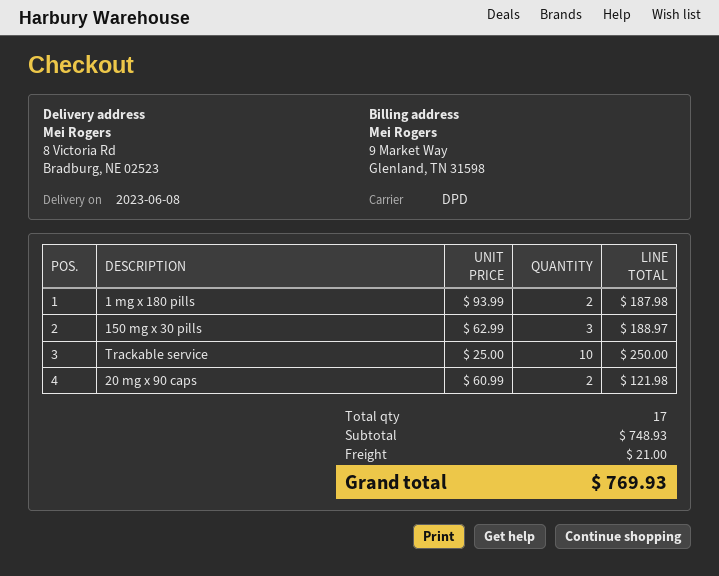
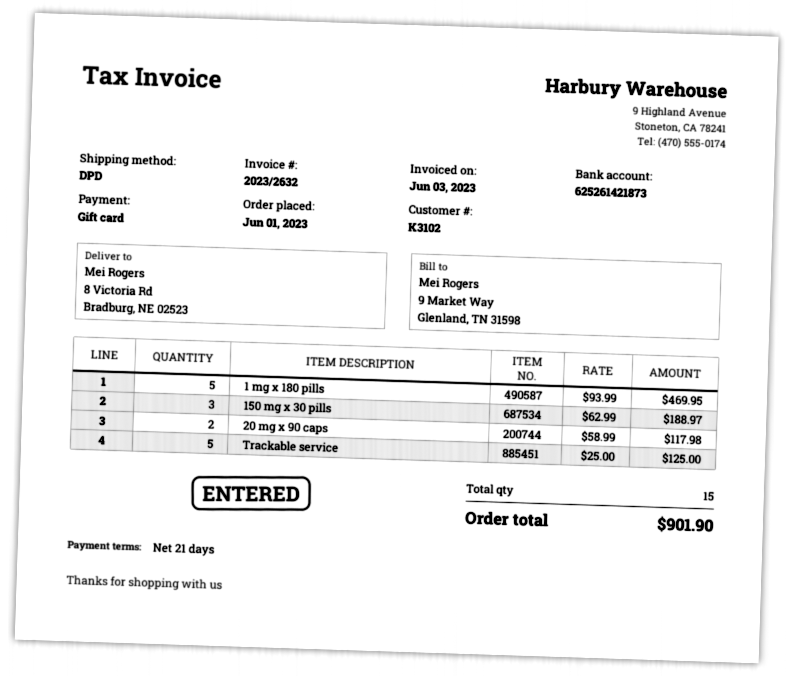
1 mg x 180 pills: 2 x 93.99 = 187.98 -> 5 x 93.99 = 469.95
Trackable service: 10 x 25.00 = 250.00 -> 5 x 25.00 = 125.00
20 mg x 90 caps: 2 x 60.99 = 121.98 -> 2 x 58.99 = 117.98
total quantity: 17 -> 15
shipping: 21.00 -> none
total: 769.93 -> 901.90

